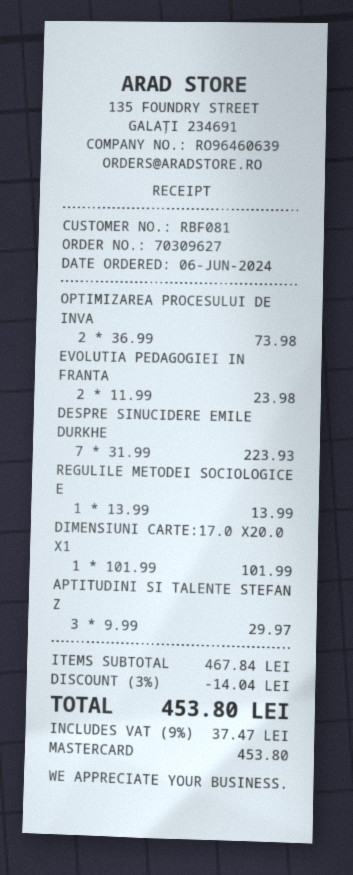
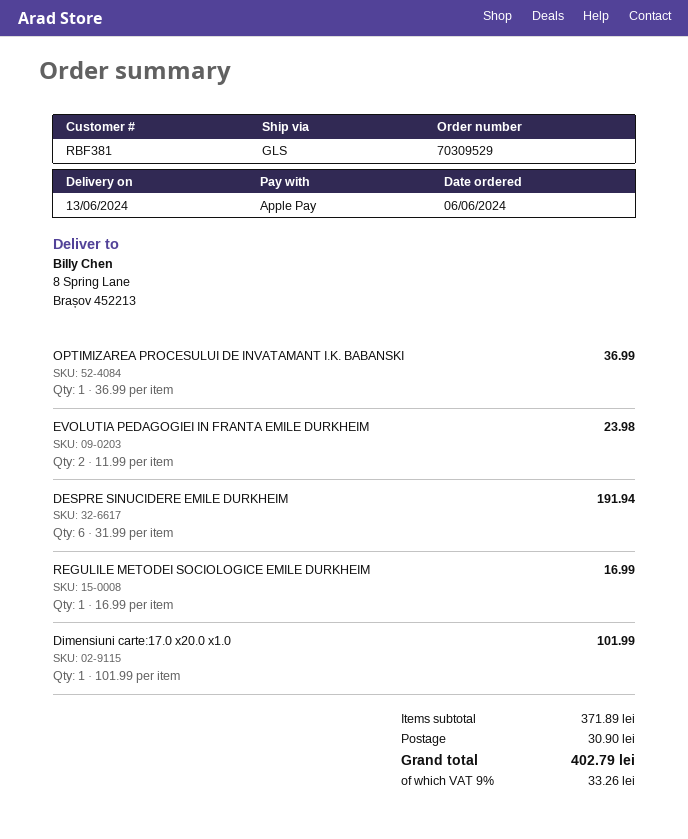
order number: 70309627 -> 70309529
customer number: RBF081 -> RBF381
payment method: Mastercard -> Apple Pay
OPTIMIZAREA PROCESULUI DE INVA: 2 x 36.99 = 73.98 -> 1 x 36.99 = 36.99
DESPRE SINUCIDERE EMILE DURKHE: 7 x 31.99 = 223.93 -> 6 x 31.99 = 191.94
REGULILE METODEI SOCIOLOGICE E: 1 x 13.99 = 13.99 -> 1 x 16.99 = 16.99
APTITUDINI SI TALENTE STEFAN Z: 3 x 9.99 = 29.97 -> none
subtotal: 467.84 -> 371.89
discount: 3% = 14.04 -> none
shipping: none -> 30.90
tax: 9% = 37.47 -> 9% = 33.26
total: 453.80 -> 402.79

